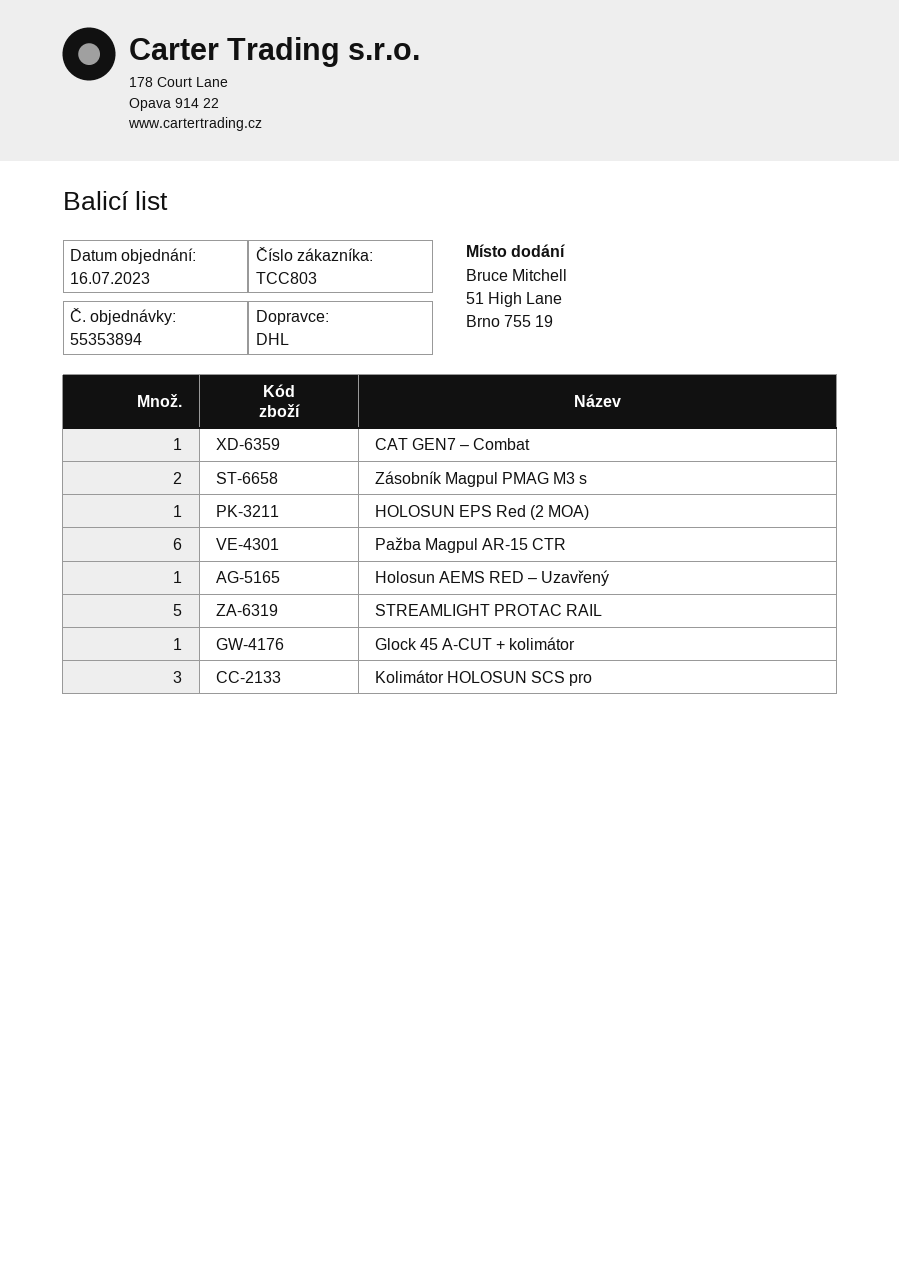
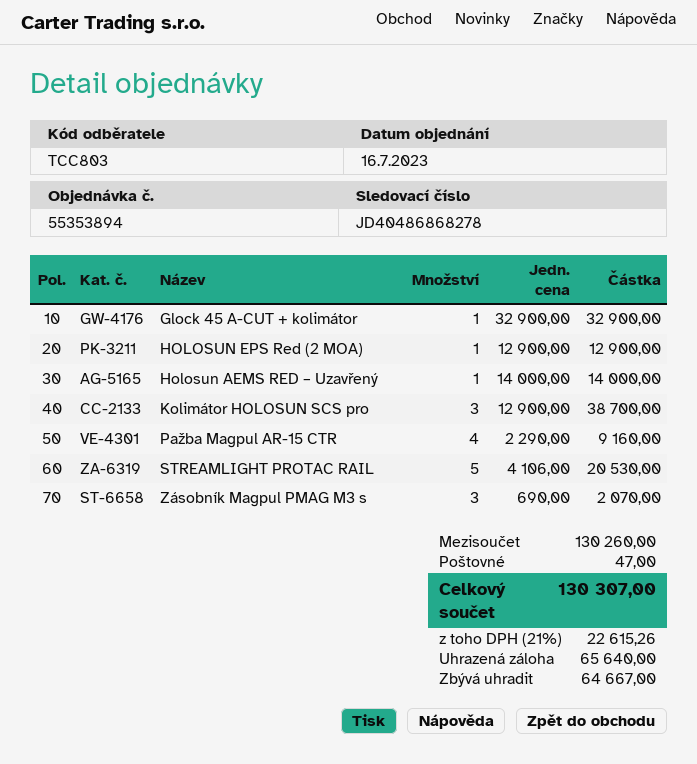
CAT GEN7 – Combat: 1 -> none
Zásobník Magpul PMAG M3 s: 2 -> 3
Pažba Magpul AR-15 CTR: 6 -> 4

